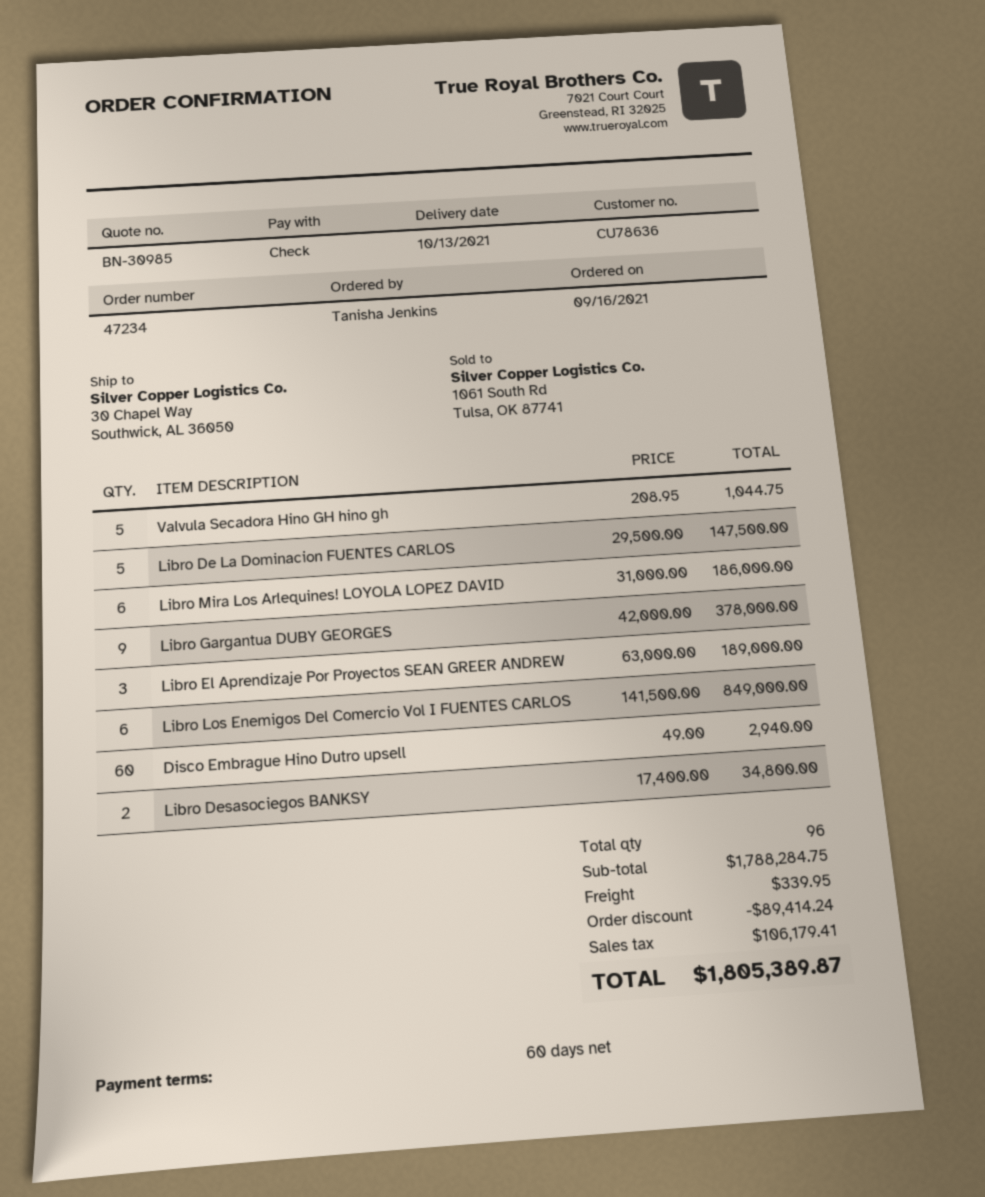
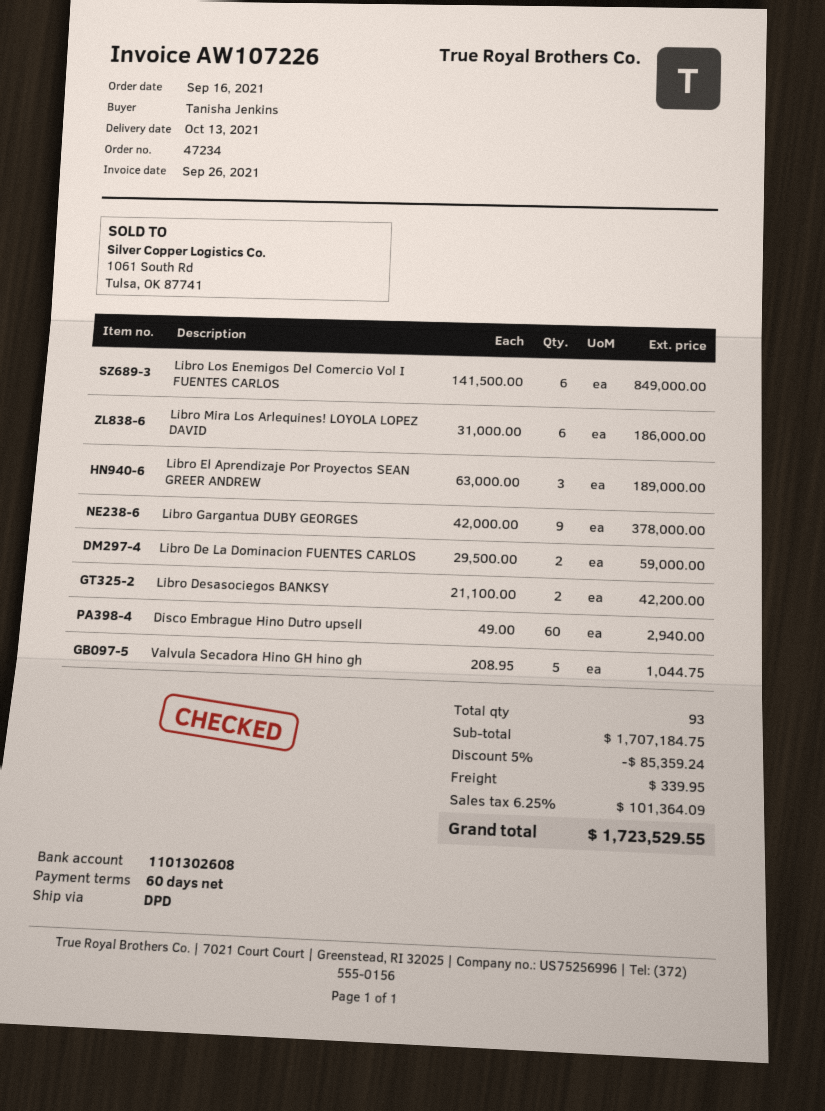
Libro De La Dominacion FUENTES CARLOS: 5 x 29500.00 = 147500.00 -> 2 x 29500.00 = 59000.00
Libro Desasociegos BANKSY: 2 x 17400.00 = 34800.00 -> 2 x 21100.00 = 42200.00
total quantity: 96 -> 93
subtotal: 1788284.75 -> 1707184.75
discount: 89414.24 -> 85359.24
tax: 106179.41 -> 101364.09
total: 1805389.87 -> 1723529.55

